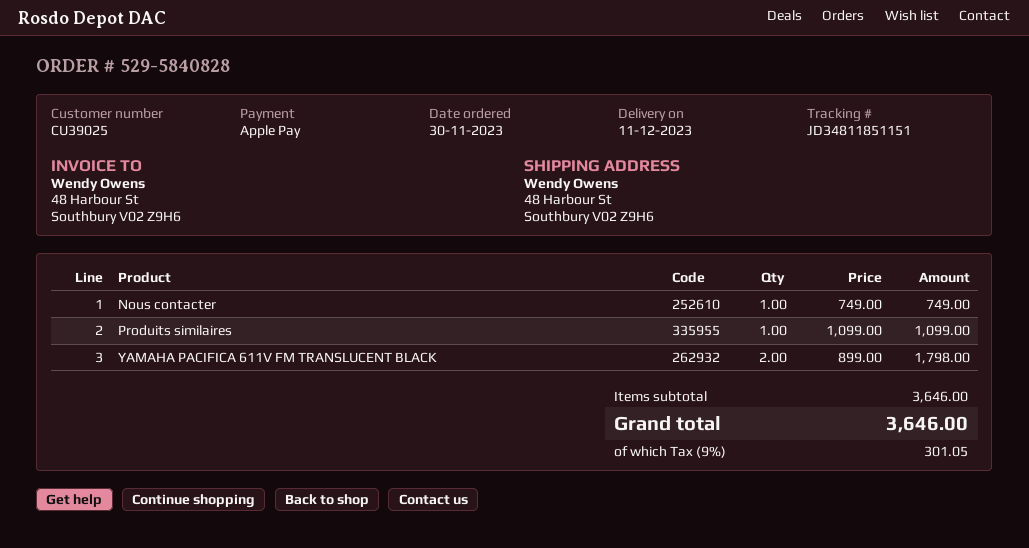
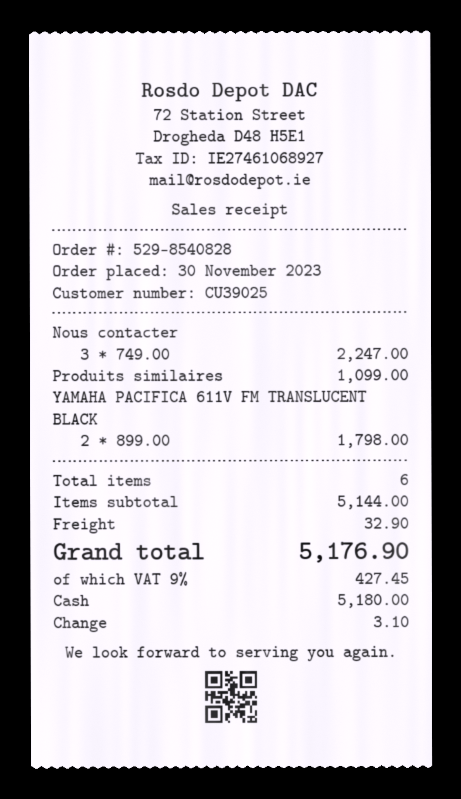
order number: 529-5840828 -> 529-8540828
payment method: Apple Pay -> cash
Nous contacter: 1 x 749.00 = 749.00 -> 3 x 749.00 = 2247.00
subtotal: 3646.00 -> 5144.00
shipping: none -> 32.90
tax: 9% = 301.05 -> 9% = 427.45
total: 3646.00 -> 5176.90

